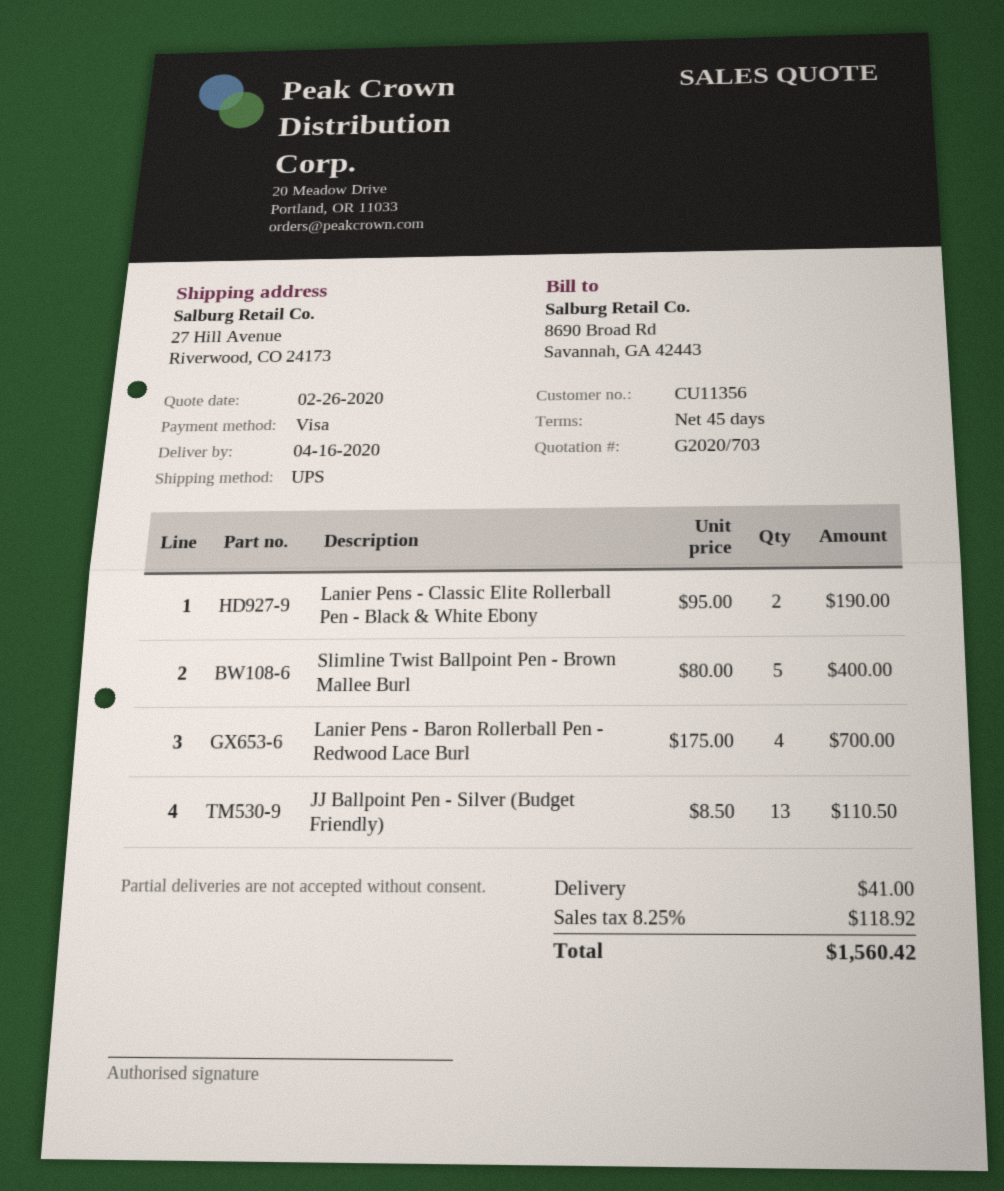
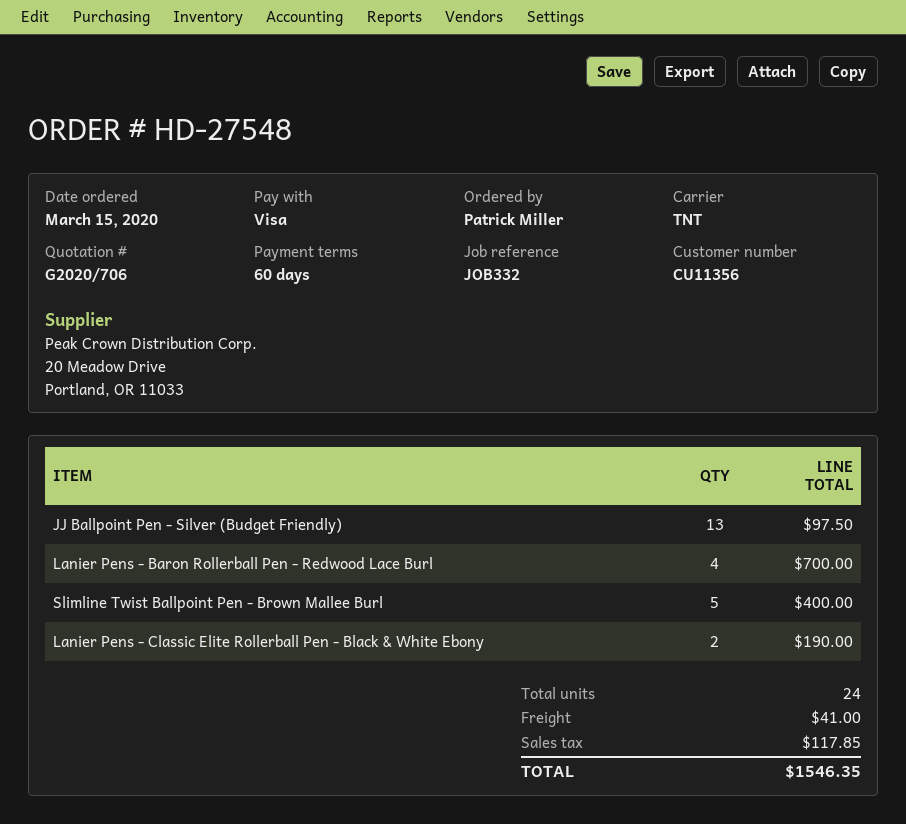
quote number: G2020/703 -> G2020/706
payment terms: 45 days -> 60 days
shipping method: UPS -> TNT
JJ Ballpoint Pen - Silver (Budget Friendly): 13 for 110.50 -> 13 for 97.50
tax: 118.92 -> 117.85
total: 1560.42 -> 1546.35

